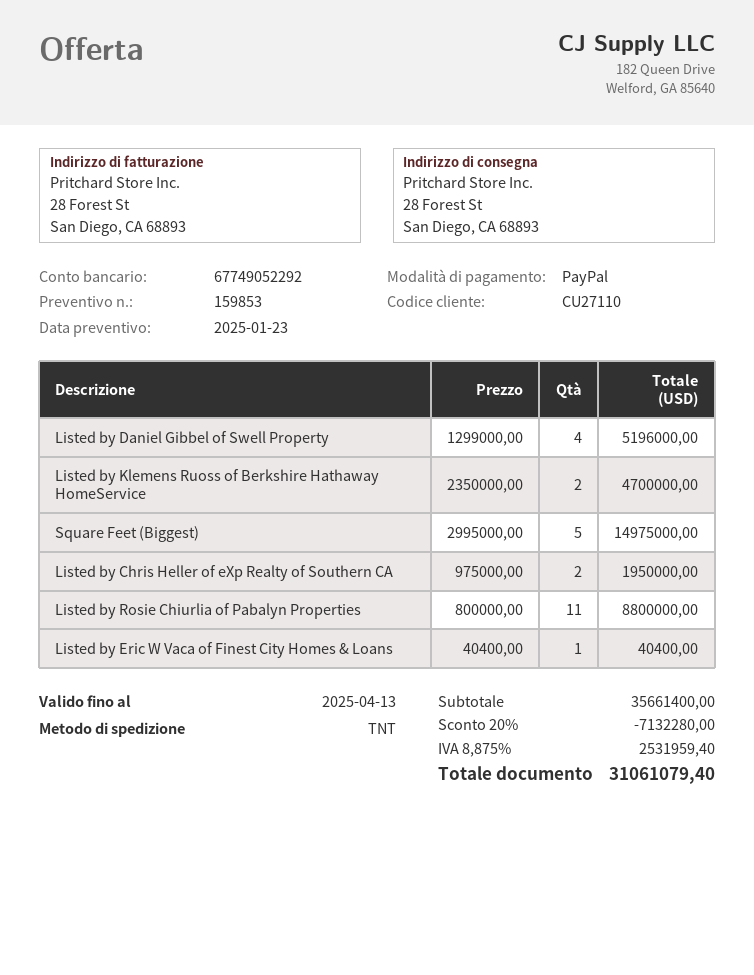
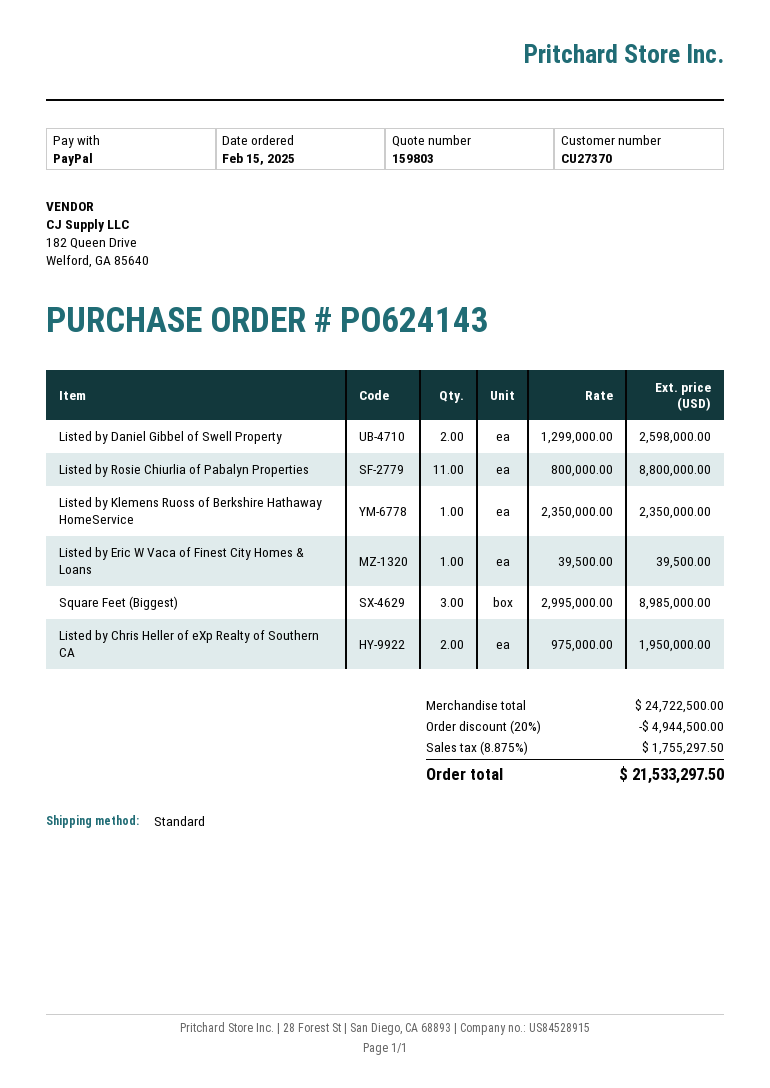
quote number: 159853 -> 159803
customer number: CU27110 -> CU27370
shipping method: TNT -> standard
Listed by Daniel Gibbel of Swell Property: 4 x 1299000.00 = 5196000.00 -> 2 x 1299000.00 = 2598000.00
Listed by Klemens Ruoss of Berkshire Hathaway HomeService: 2 x 2350000.00 = 4700000.00 -> 1 x 2350000.00 = 2350000.00
Square Feet (Biggest): 5 x 2995000.00 = 14975000.00 -> 3 x 2995000.00 = 8985000.00
Listed by Eric W Vaca of Finest City Homes & Loans: 1 x 40400.00 = 40400.00 -> 1 x 39500.00 = 39500.00
subtotal: 35661400.00 -> 24722500.00
discount: 20% = 7132280.00 -> 20% = 4944500.00
tax: 8.875% = 2531959.40 -> 8.875% = 1755297.50
total: 31061079.40 -> 21533297.50

